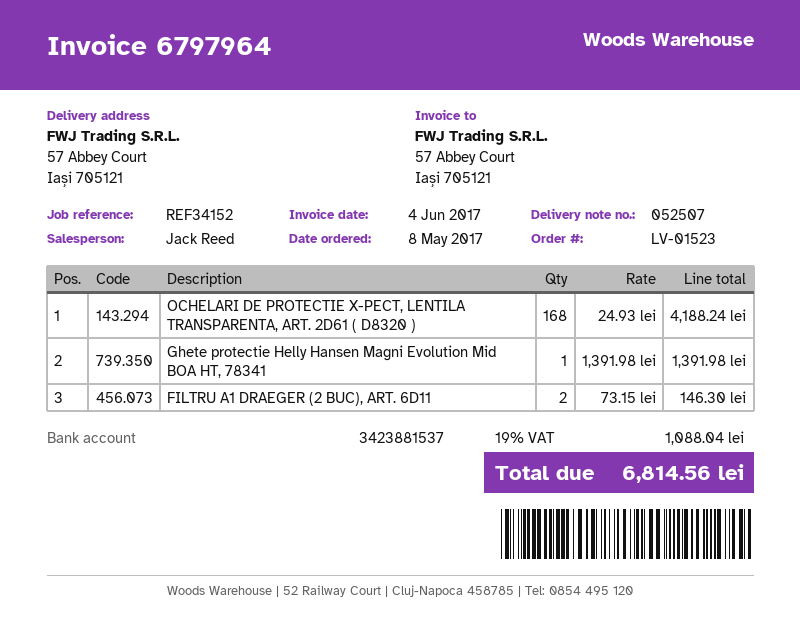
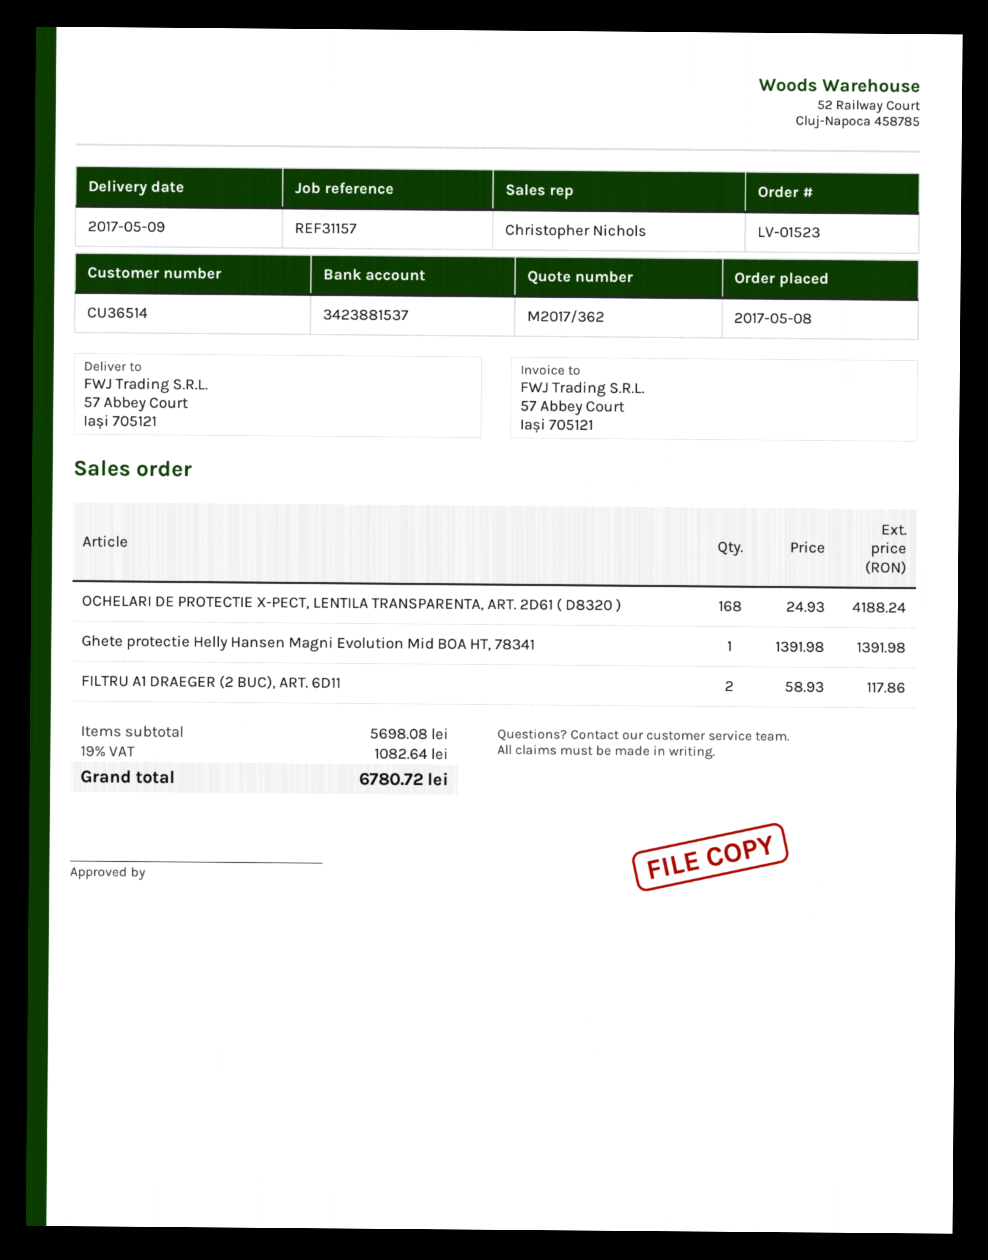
reference: REF34152 -> REF31157
sales rep: Jack Reed -> Christopher Nichols
FILTRU A1 DRAEGER (2 BUC), ART. 6D11: 2 x 73.15 = 146.30 -> 2 x 58.93 = 117.86
tax: 19% = 1088.04 -> 19% = 1082.64
total: 6814.56 -> 6780.72

